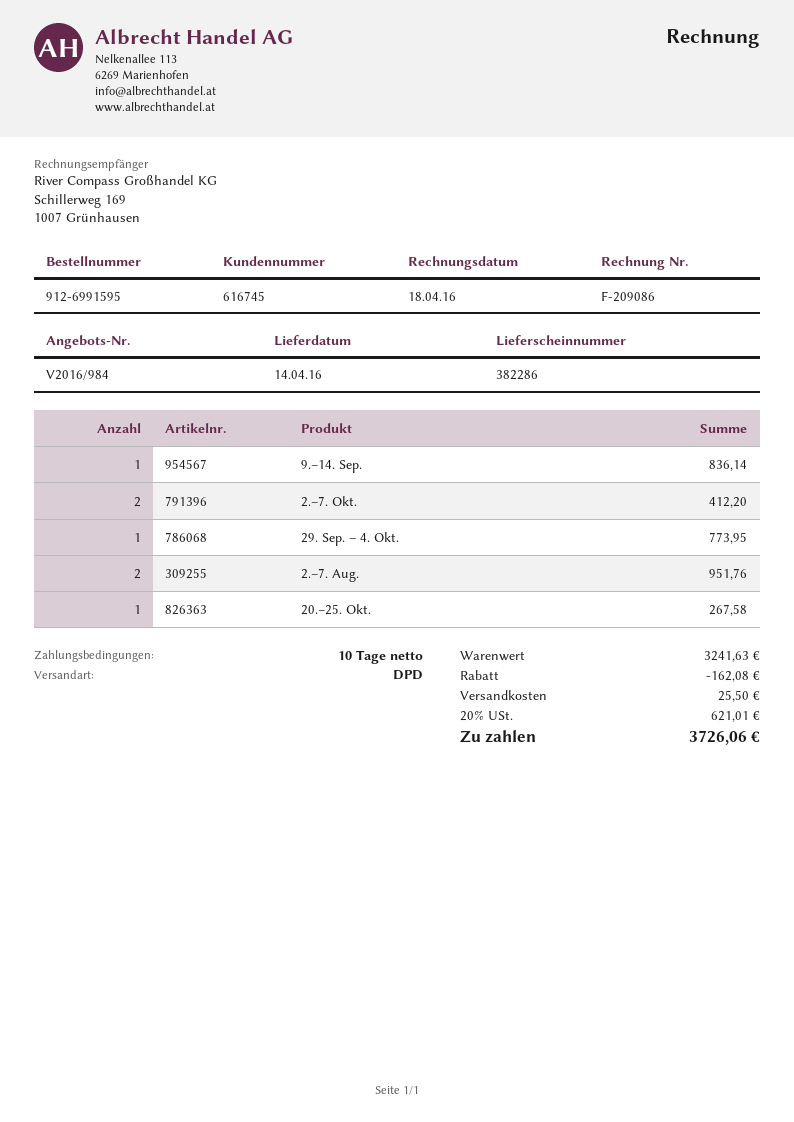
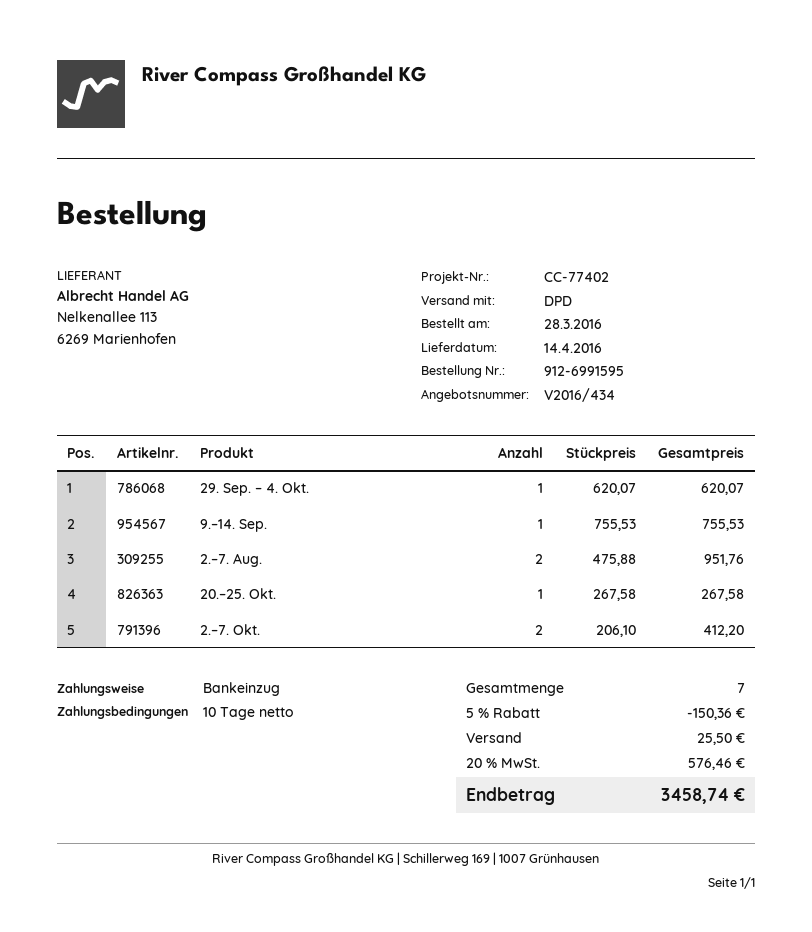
quote number: V2016/984 -> V2016/434
9.–14. Sep.: 1 for 836.14 -> 1 for 755.53
29. Sep. – 4. Okt.: 1 for 773.95 -> 1 for 620.07
discount: 162.08 -> 150.36
tax: 20% = 621.01 -> 20% = 576.46
total: 3726.06 -> 3458.74

